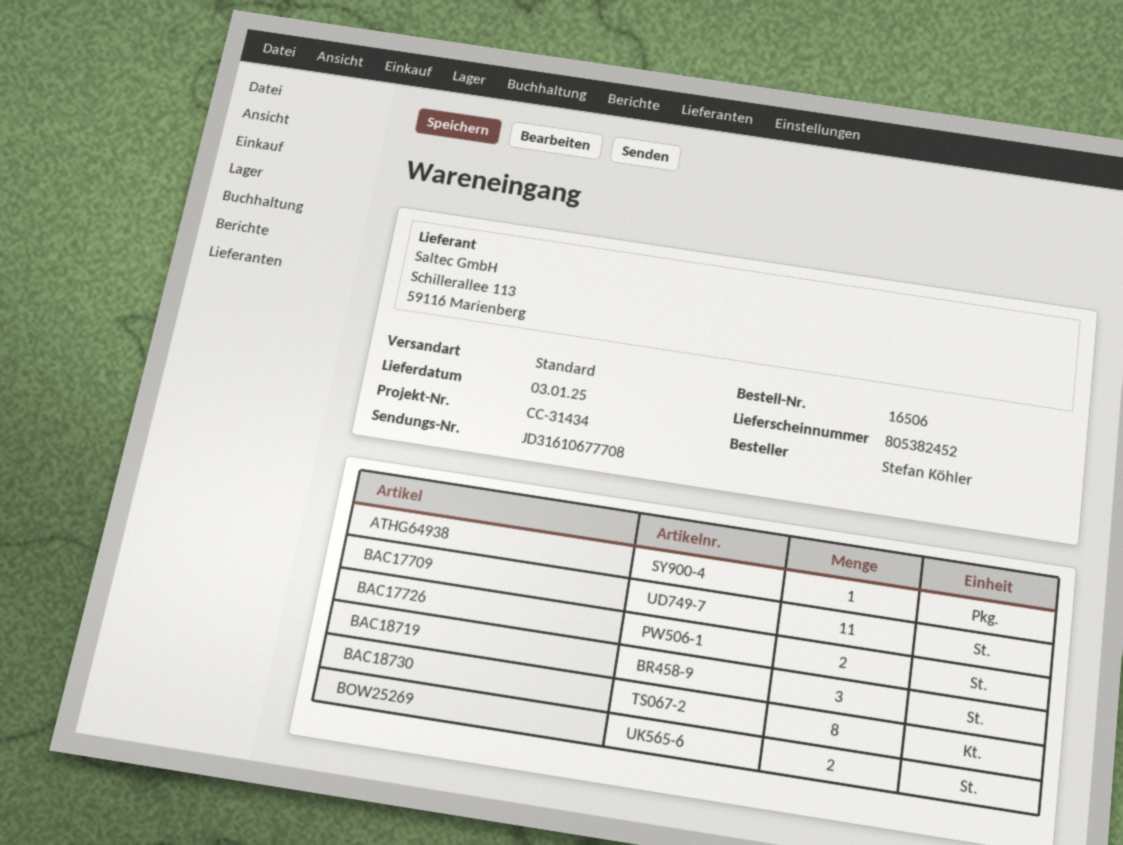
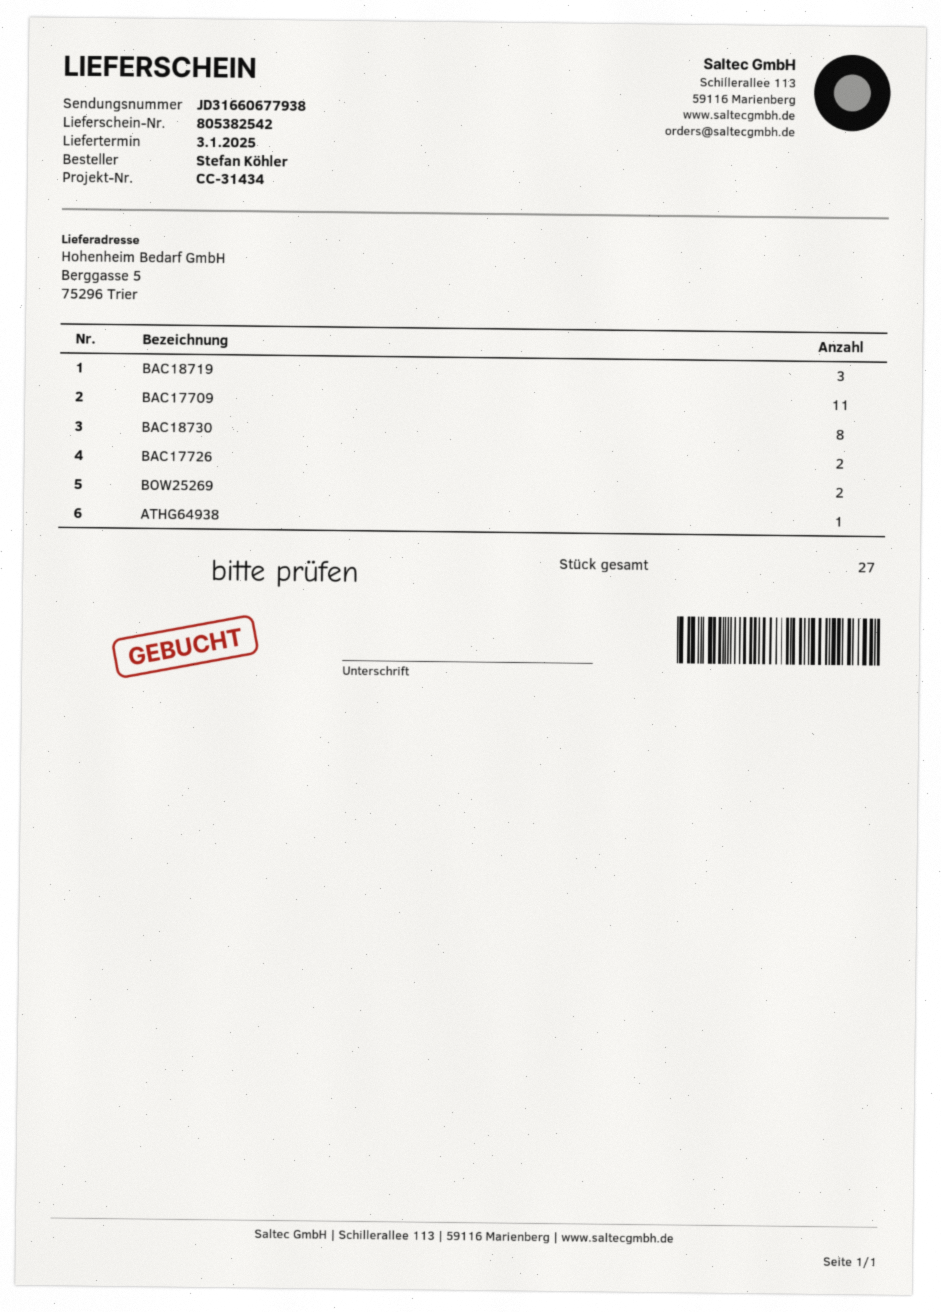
delivery note number: 805382452 -> 805382542
tracking number: JD31610677708 -> JD31660677938

